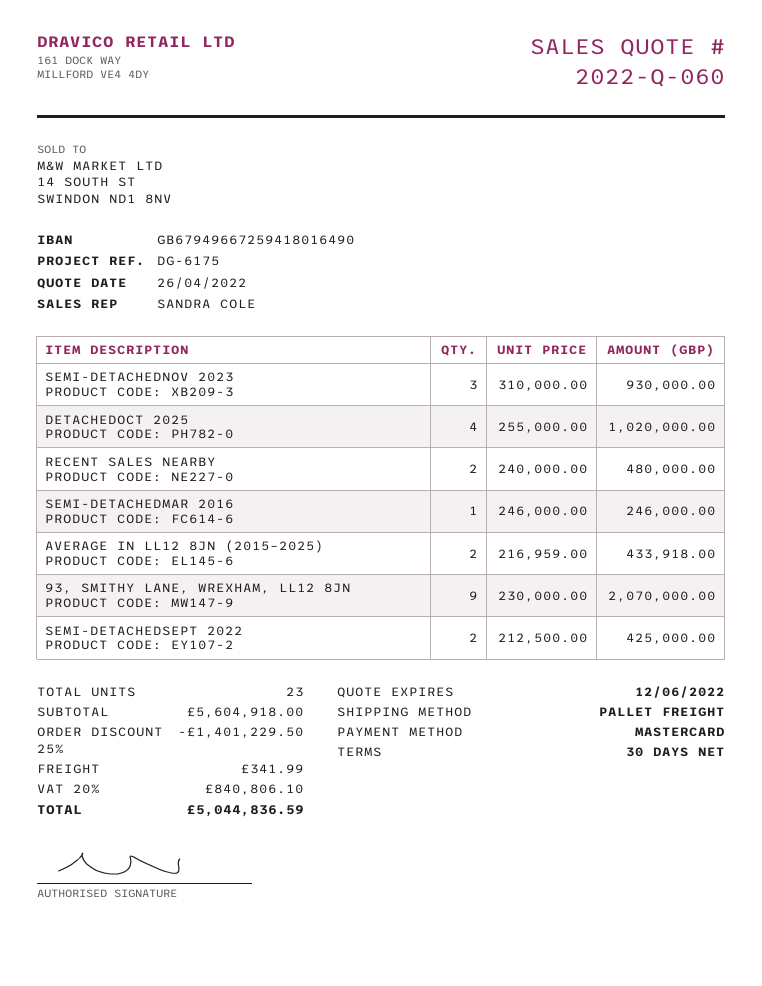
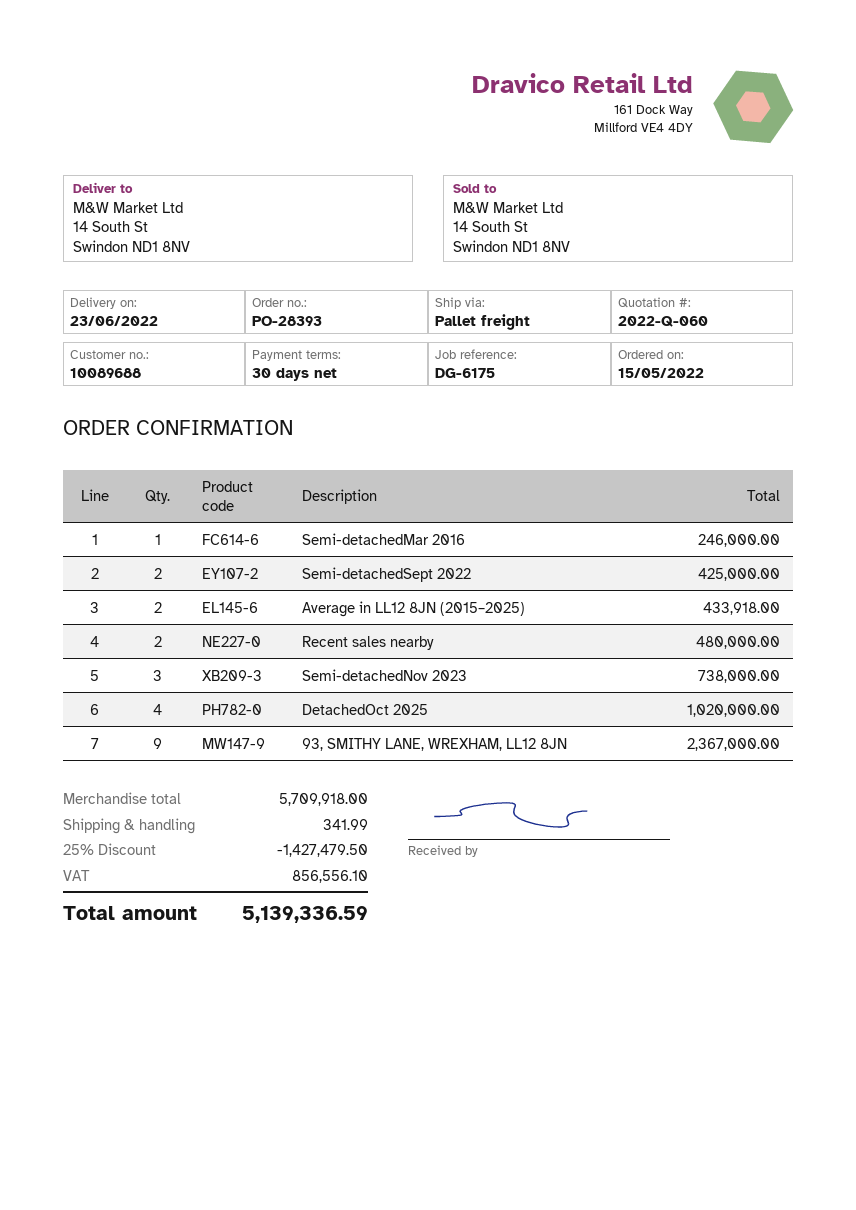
SEMI-DETACHEDNOV 2023: 3 for 930000.00 -> 3 for 738000.00
93, SMITHY LANE, WREXHAM, LL12 8JN: 9 for 2070000.00 -> 9 for 2367000.00
subtotal: 5604918.00 -> 5709918.00
discount: 25% = 1401229.50 -> 25% = 1427479.50
tax: 840806.10 -> 856556.10
total: 5044836.59 -> 5139336.59

